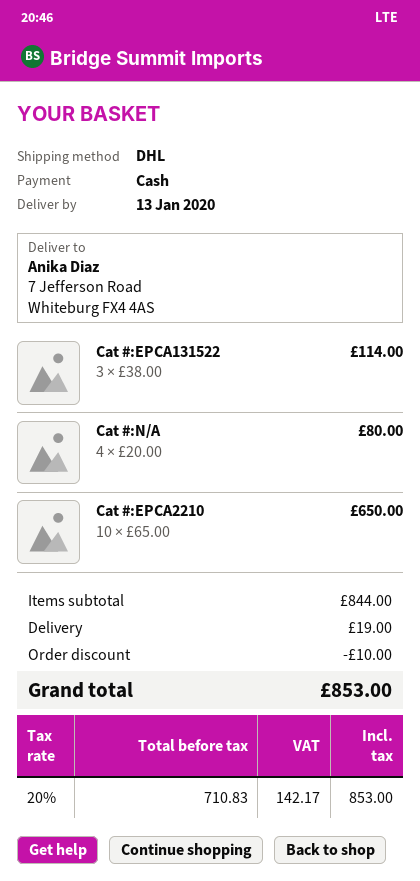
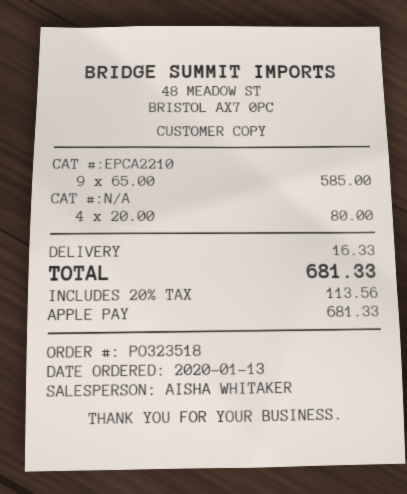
payment method: cash -> Apple Pay
Cat #:EPCA131522: 3 x 38.00 = 114.00 -> none
Cat #:EPCA2210: 10 x 65.00 = 650.00 -> 9 x 65.00 = 585.00
discount: 10.00 -> none
shipping: 19.00 -> 16.33
tax: 20% = 142.17 -> 20% = 113.56
total: 853.00 -> 681.33

